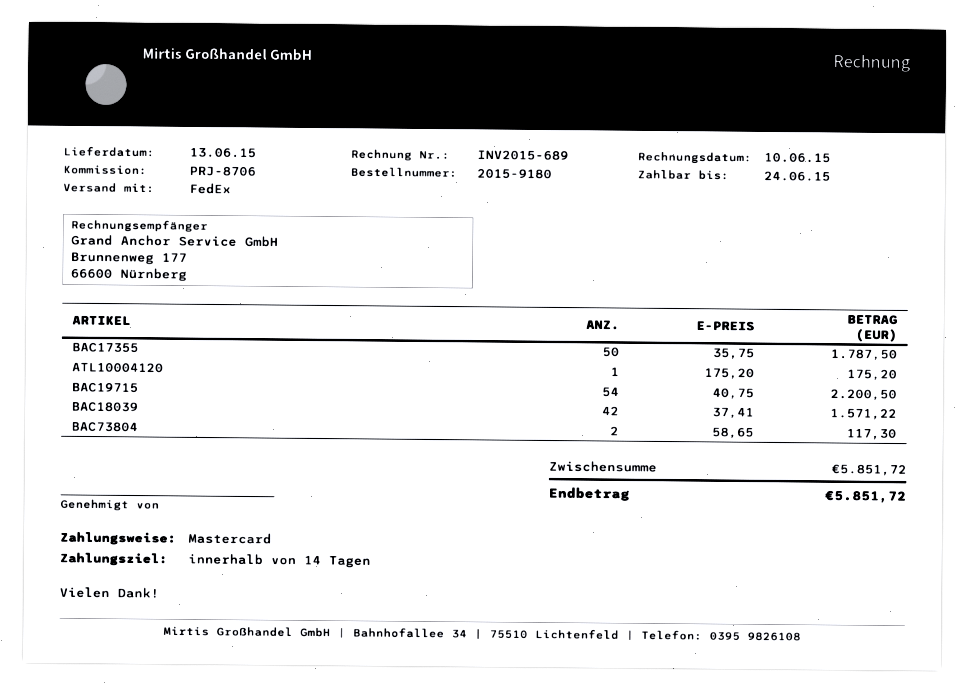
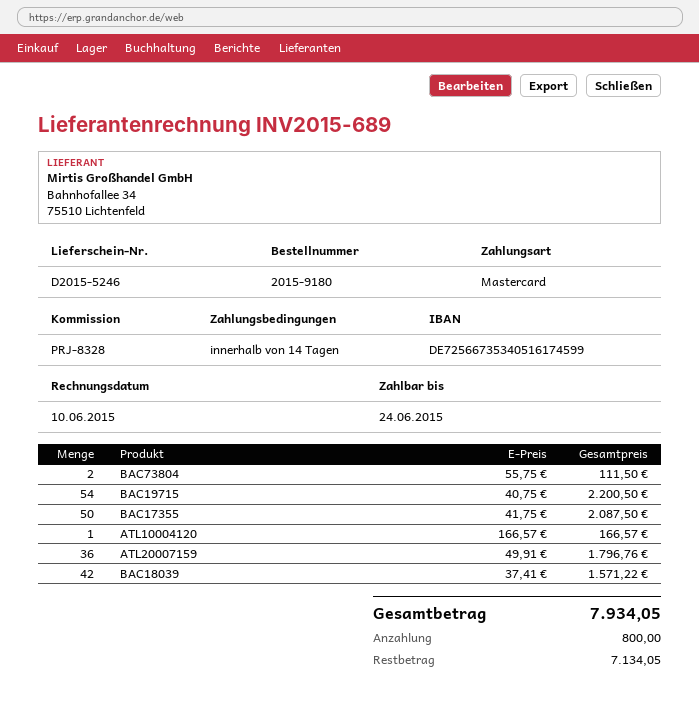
reference: PRJ-8706 -> PRJ-8328
BAC17355: 50 x 35.75 = 1787.50 -> 50 x 41.75 = 2087.50
ATL10004120: 1 x 175.20 = 175.20 -> 1 x 166.57 = 166.57
BAC73804: 2 x 58.65 = 117.30 -> 2 x 55.75 = 111.50
ATL20007159: none -> 36 x 49.91 = 1796.76
total: 5851.72 -> 7934.05

